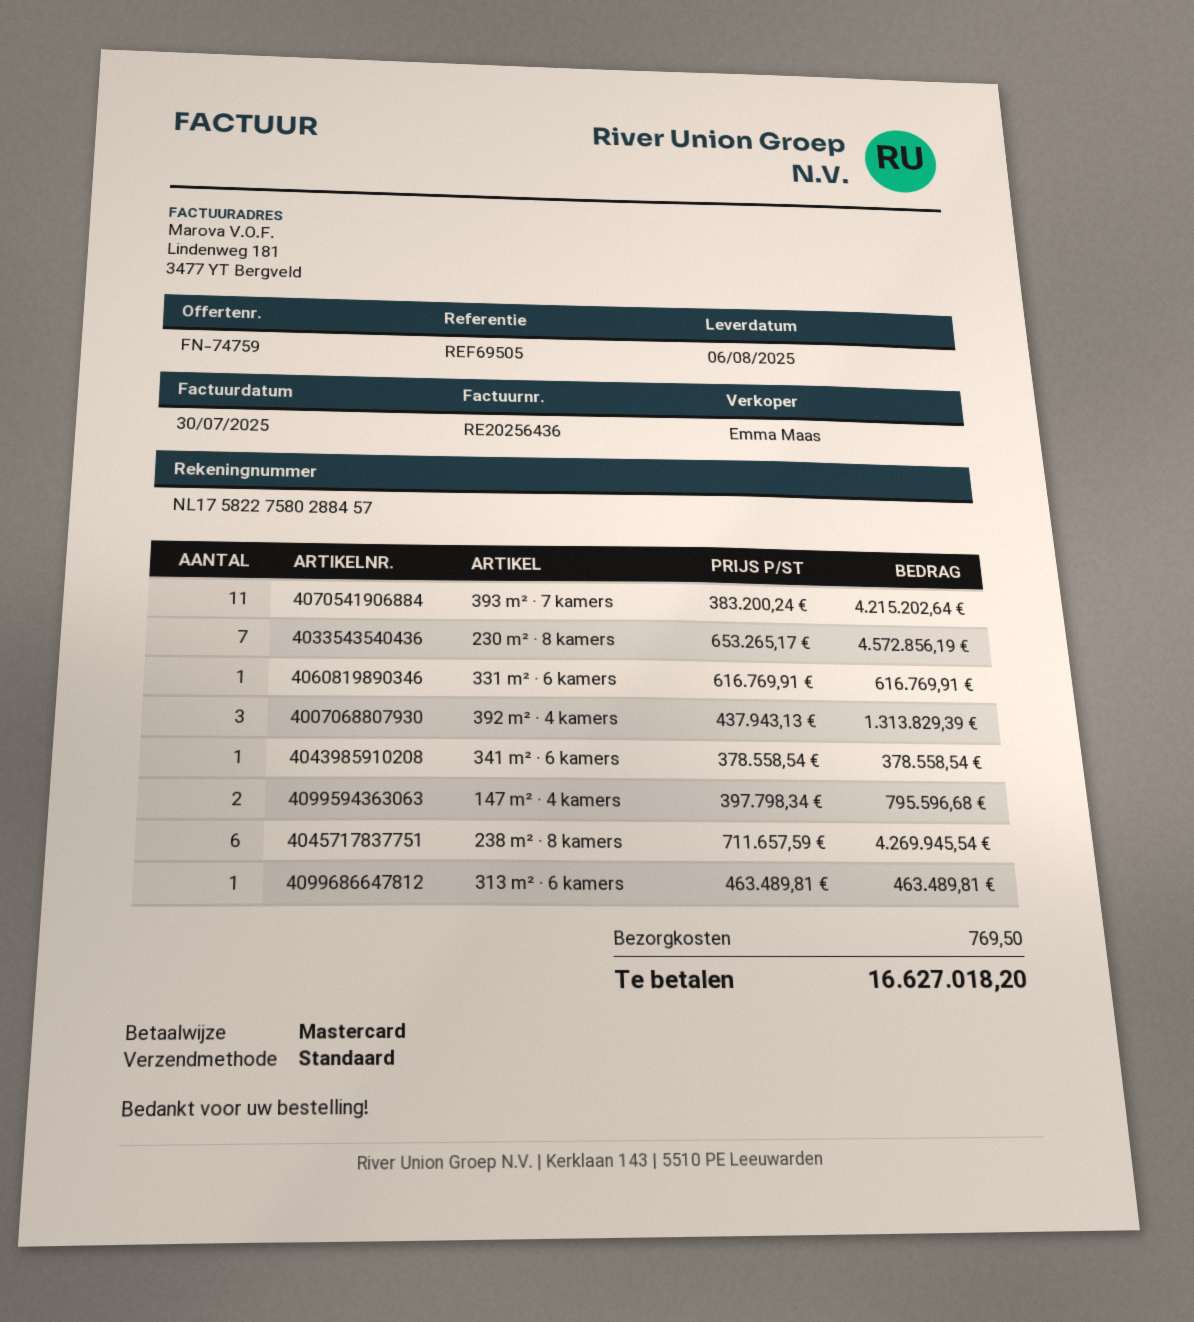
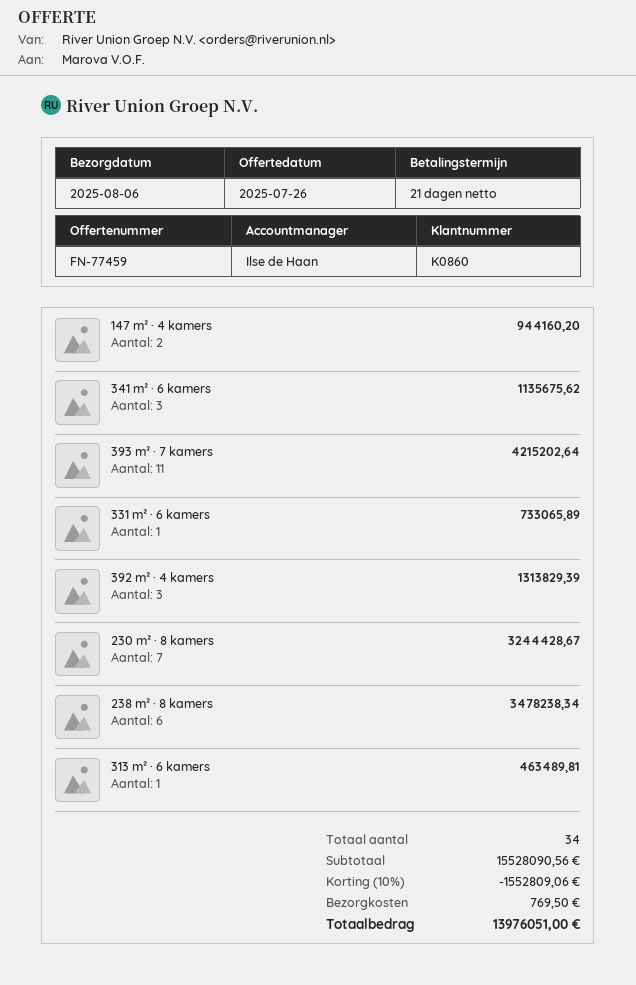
quote number: FN-74759 -> FN-77459
sales rep: Emma Maas -> Ilse de Haan
230 m² · 8 kamers: 7 for 4572856.19 -> 7 for 3244428.67
331 m² · 6 kamers: 1 for 616769.91 -> 1 for 733065.89
341 m² · 6 kamers: 1 for 378558.54 -> 3 for 1135675.62
147 m² · 4 kamers: 2 for 795596.68 -> 2 for 944160.20
238 m² · 8 kamers: 6 for 4269945.54 -> 6 for 3478238.34
discount: none -> 10% = 1552809.06
total: 16627018.20 -> 13976051.00

